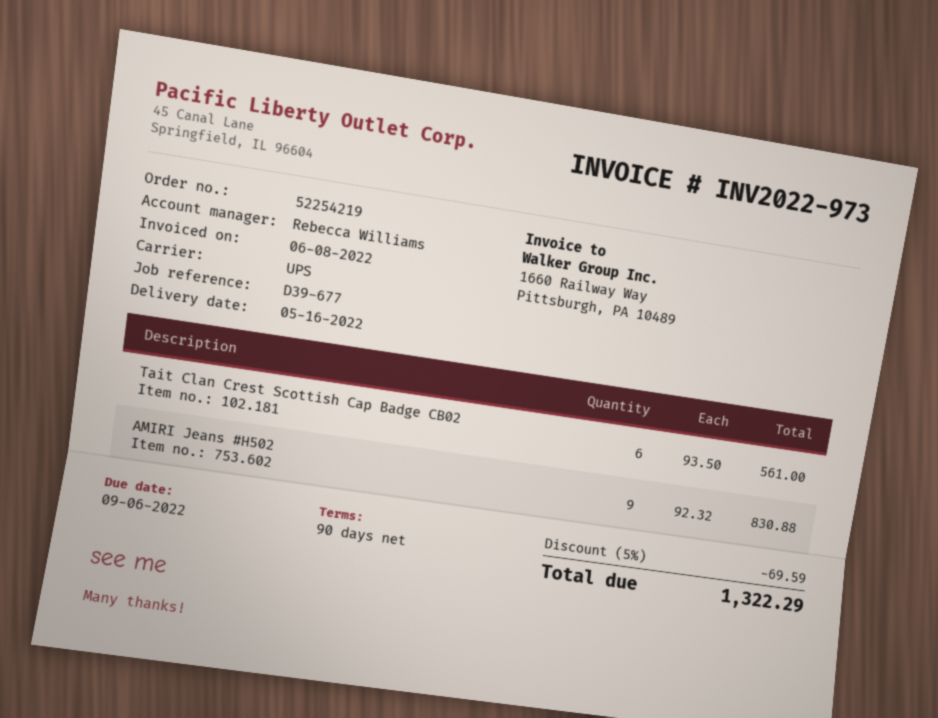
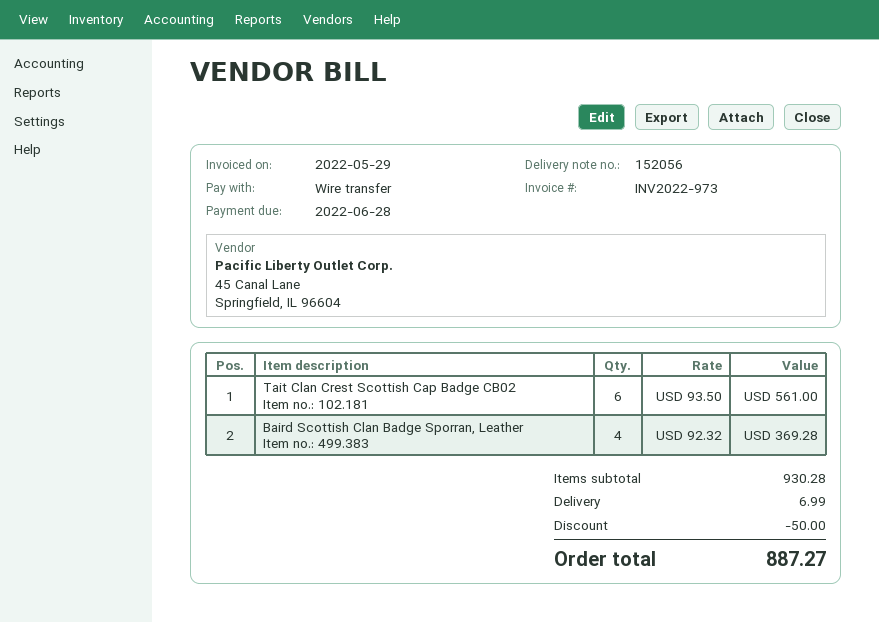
invoice date: 2022-06-08 -> 2022-05-29
due date: 2022-09-06 -> 2022-06-28
AMIRI Jeans #H502: 9 x 92.32 = 830.88 -> none
Baird Scottish Clan Badge Sporran, Leather: none -> 4 x 92.32 = 369.28
discount: 69.59 -> 50.00
shipping: none -> 6.99
total: 1322.29 -> 887.27

